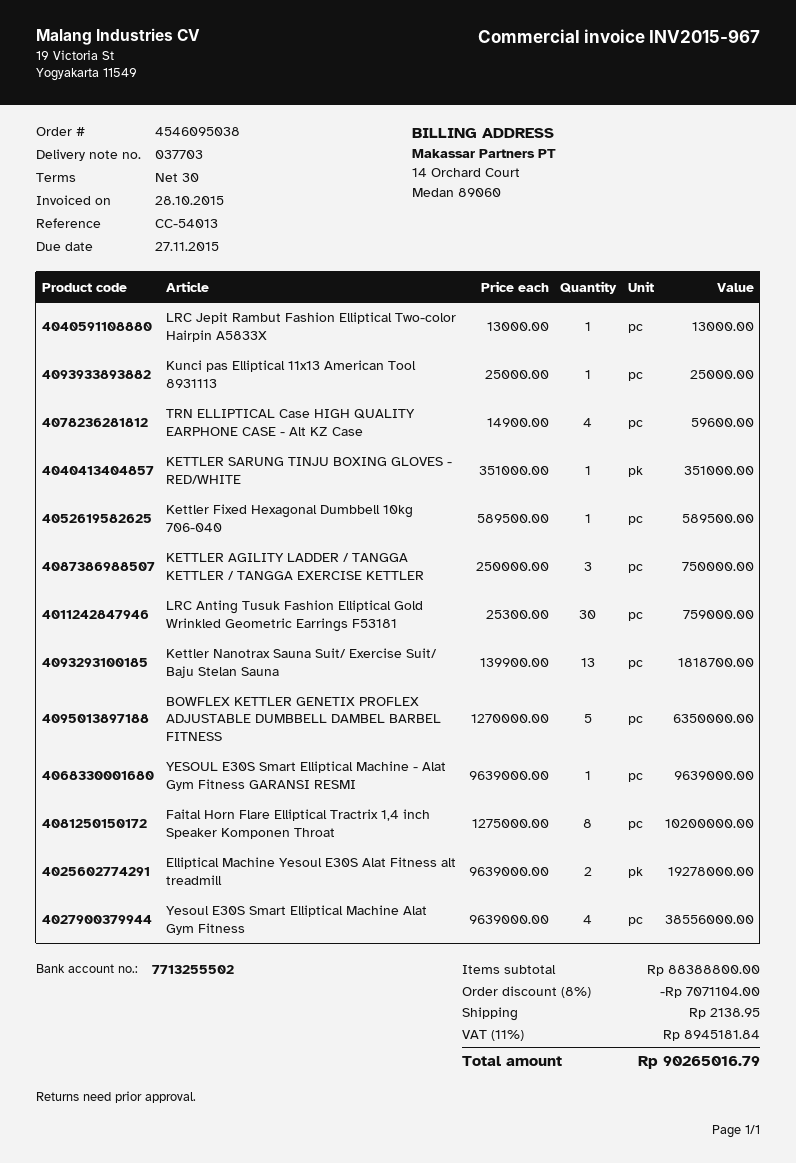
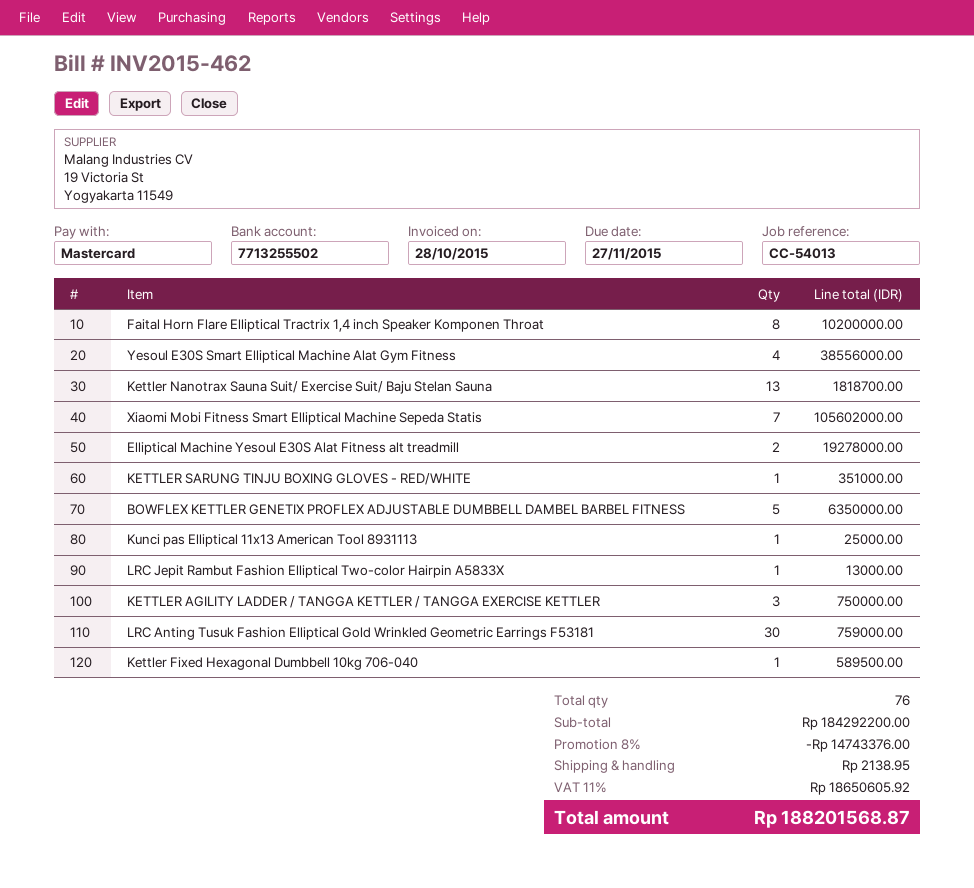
invoice number: INV2015-967 -> INV2015-462
TRN ELLIPTICAL Case HIGH QUALITY EARPHONE CASE - Alt KZ Case: 4 for 59600.00 -> none
YESOUL E30S Smart Elliptical Machine - Alat Gym Fitness GARANSI RESMI: 1 for 9639000.00 -> none
Xiaomi Mobi Fitness Smart Elliptical Machine Sepeda Statis: none -> 7 for 105602000.00
subtotal: 88388800.00 -> 184292200.00
discount: 8% = 7071104.00 -> 8% = 14743376.00
tax: 11% = 8945181.84 -> 11% = 18650605.92
total: 90265016.79 -> 188201568.87

